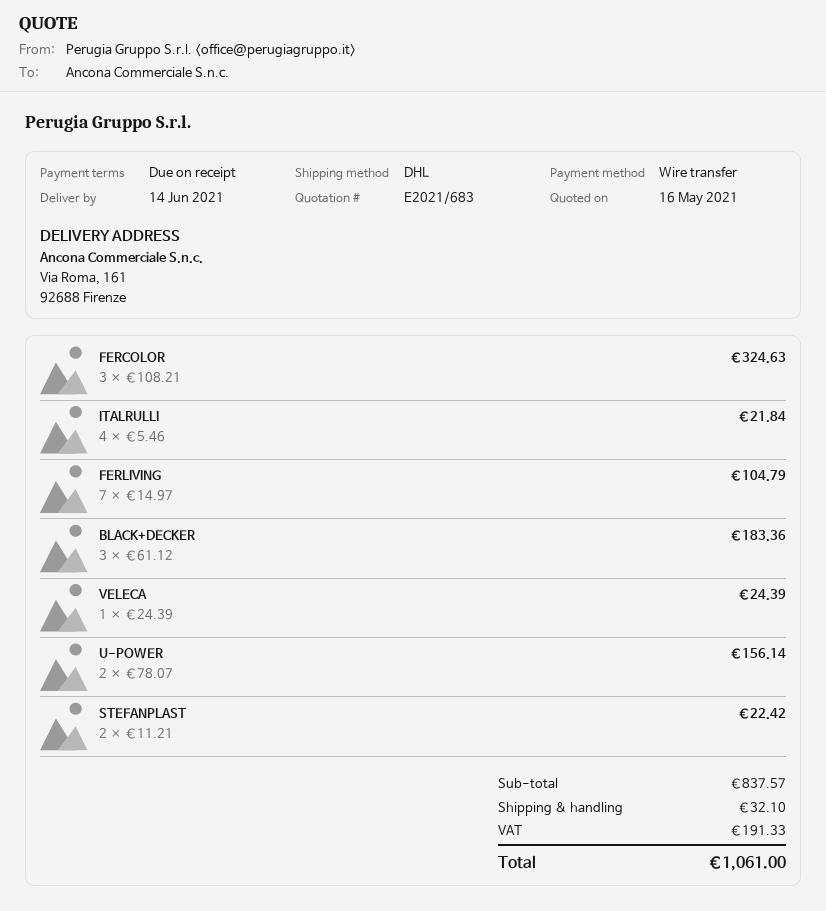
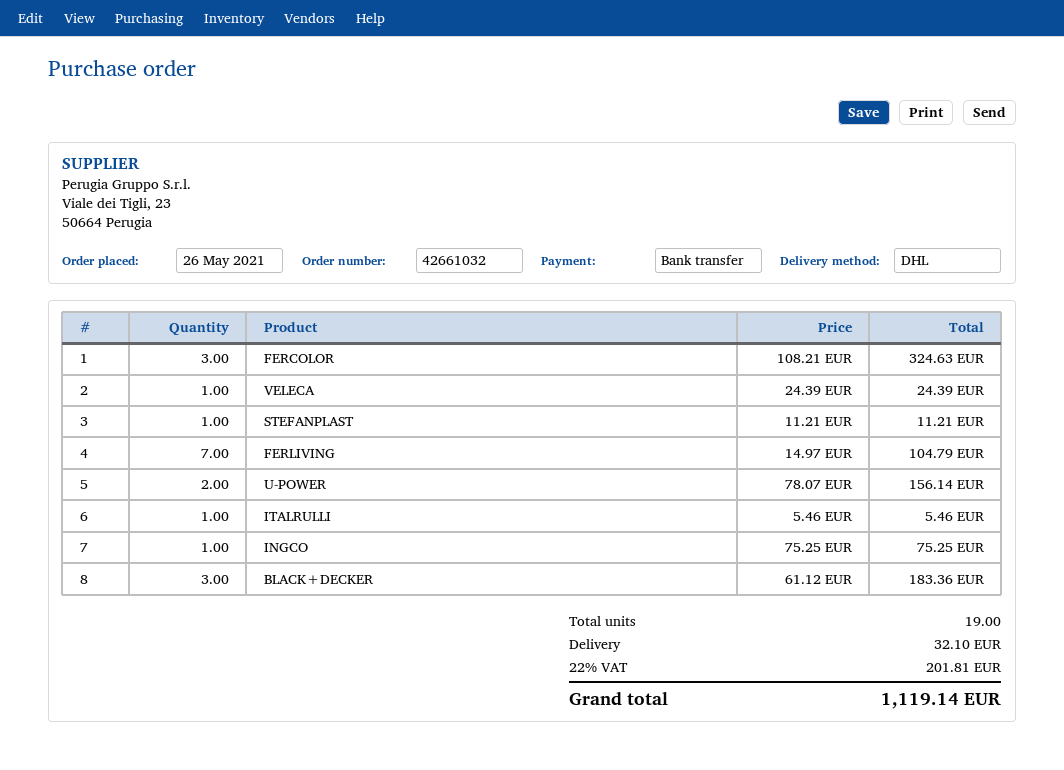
ITALRULLI: 4 x 5.46 = 21.84 -> 1 x 5.46 = 5.46
STEFANPLAST: 2 x 11.21 = 22.42 -> 1 x 11.21 = 11.21
INGCO: none -> 1 x 75.25 = 75.25
tax: 191.33 -> 201.81
total: 1061.00 -> 1119.14

